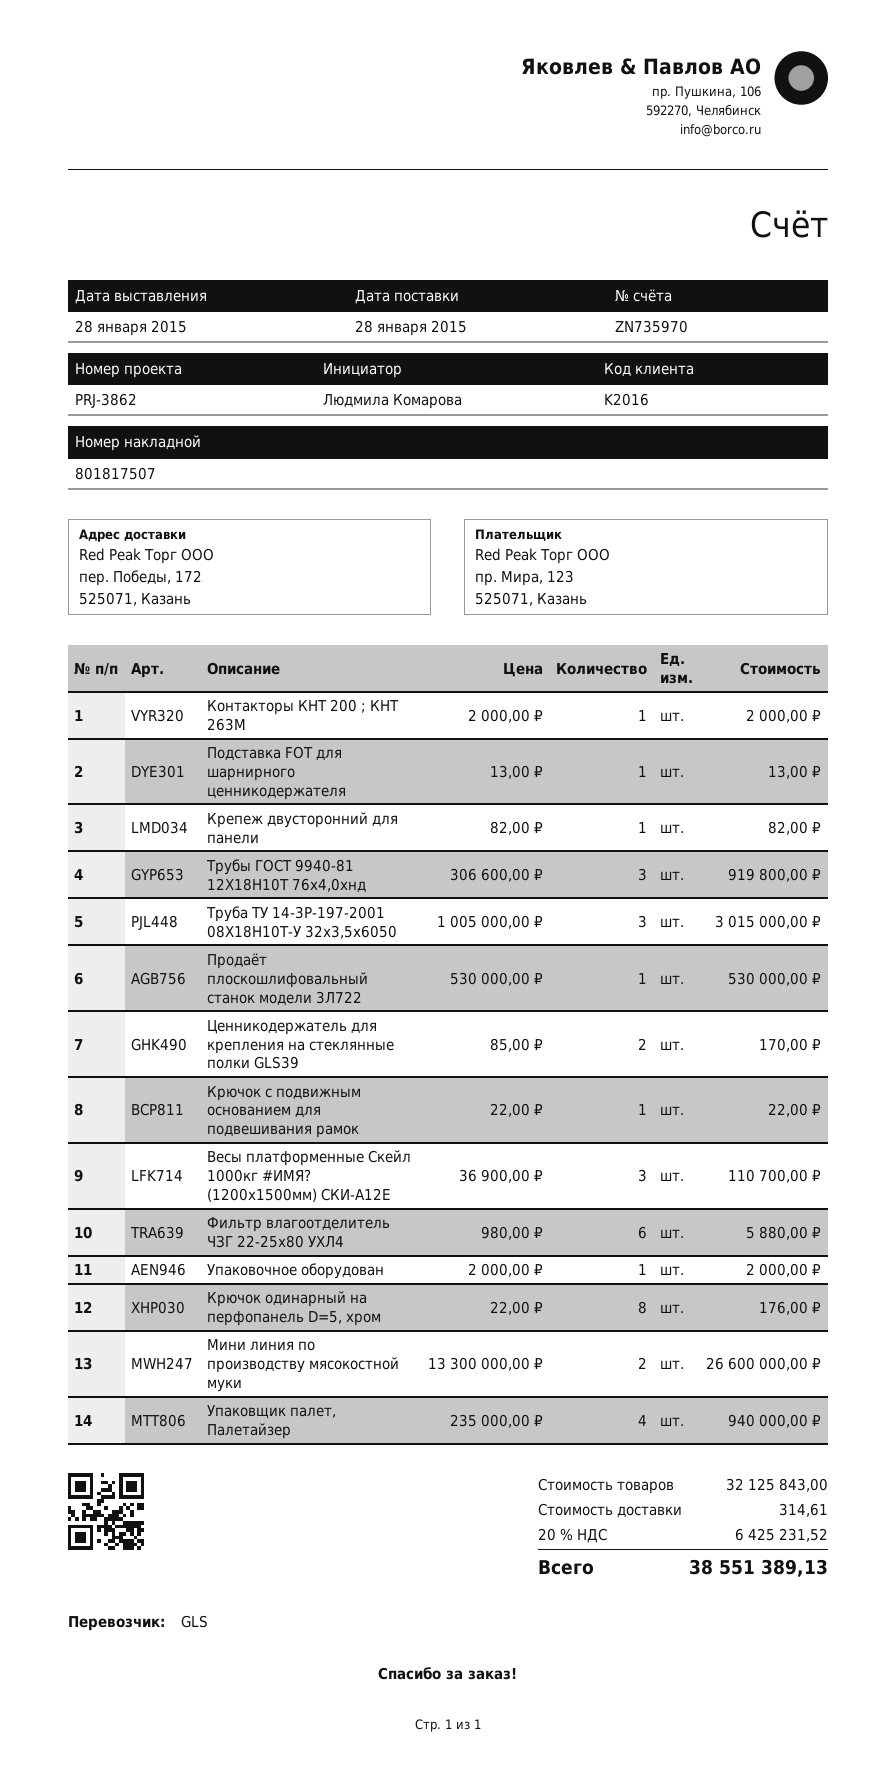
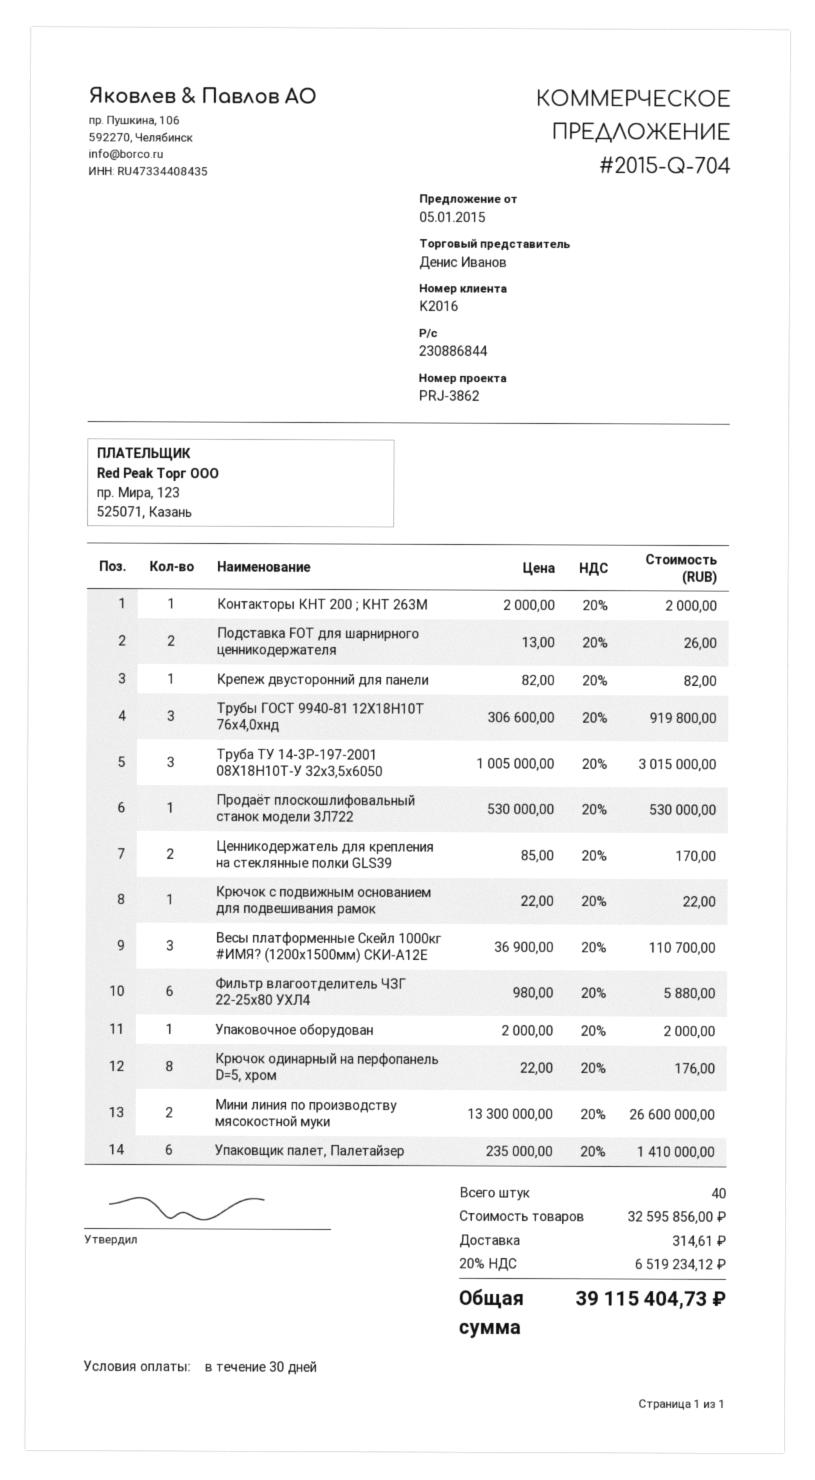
Подставка FOT для шарнирного ценникодержателя: 1 x 13.00 = 13.00 -> 2 x 13.00 = 26.00
Упаковщик палет, Палетайзер: 4 x 235000.00 = 940000.00 -> 6 x 235000.00 = 1410000.00
subtotal: 32125843.00 -> 32595856.00
tax: 20% = 6425231.52 -> 20% = 6519234.12
total: 38551389.13 -> 39115404.73

